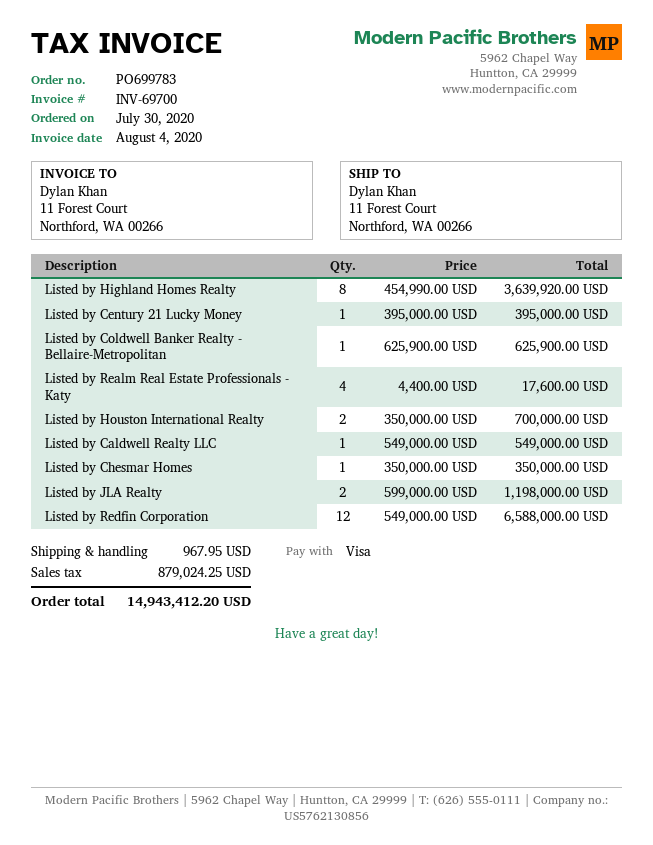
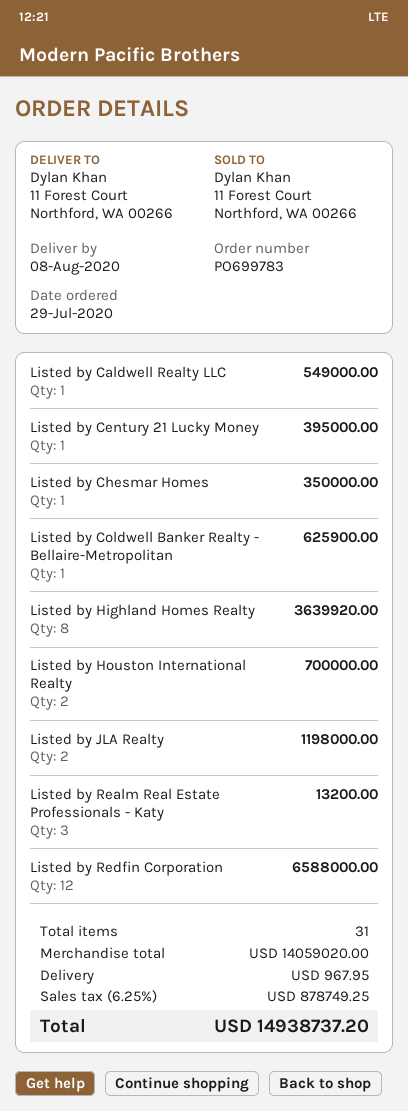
order date: 2020-07-30 -> 2020-07-29
Listed by Realm Real Estate Professionals - Katy: 4 for 17600.00 -> 3 for 13200.00
tax: 879024.25 -> 878749.25
total: 14943412.20 -> 14938737.20

